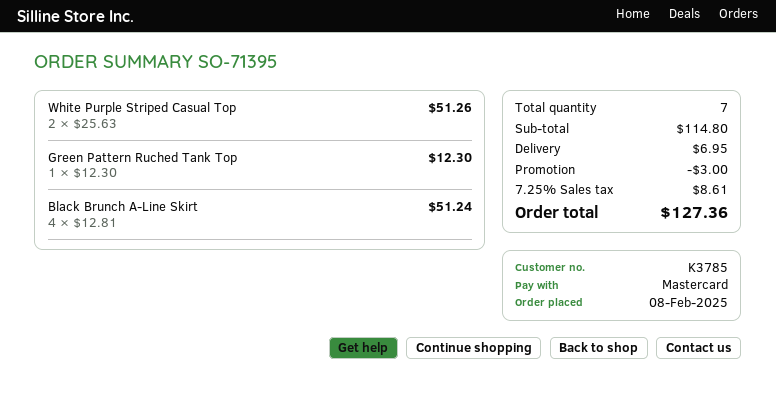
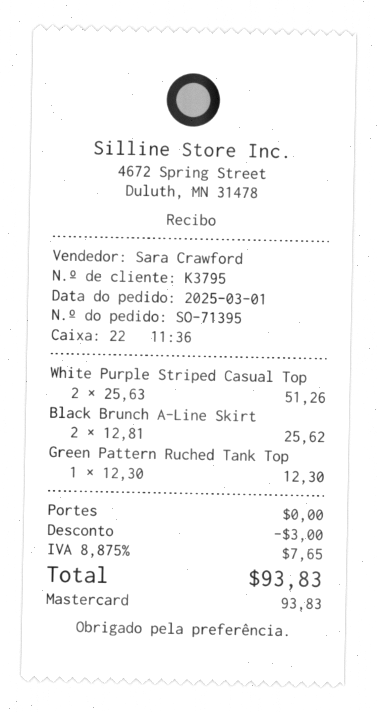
order date: 2025-02-08 -> 2025-03-01
customer number: K3785 -> K3795
Black Brunch A-Line Skirt: 4 x 12.81 = 51.24 -> 2 x 12.81 = 25.62
shipping: 6.95 -> 0.00
tax: 7.25% = 8.61 -> 8.875% = 7.65
total: 127.36 -> 93.83

